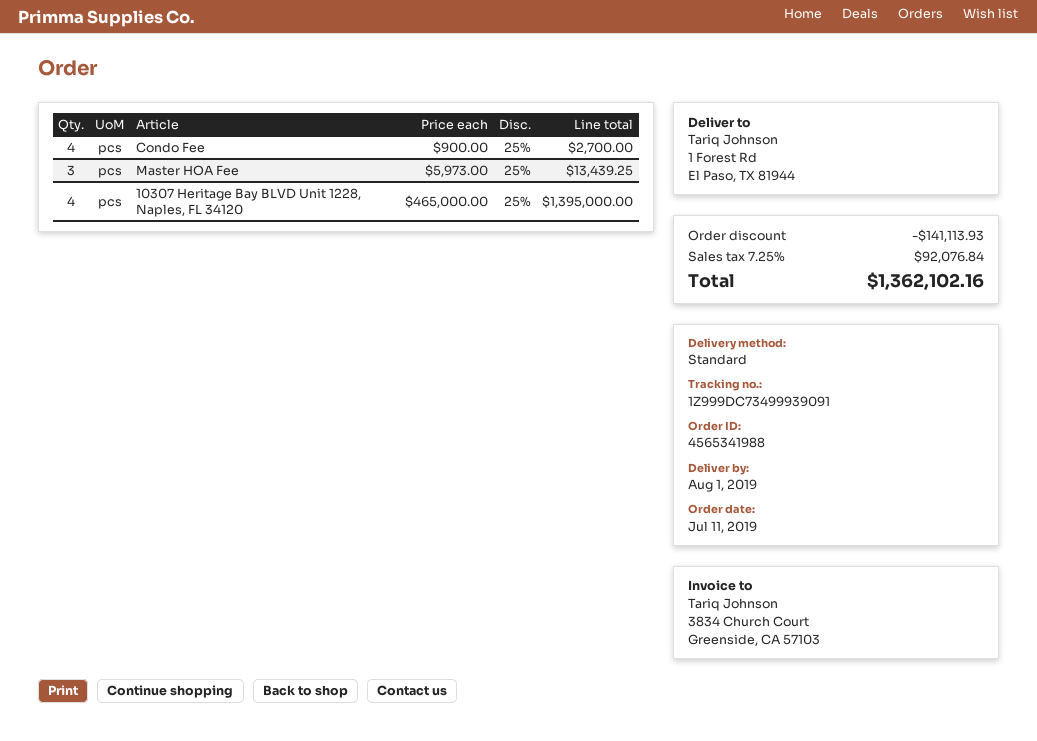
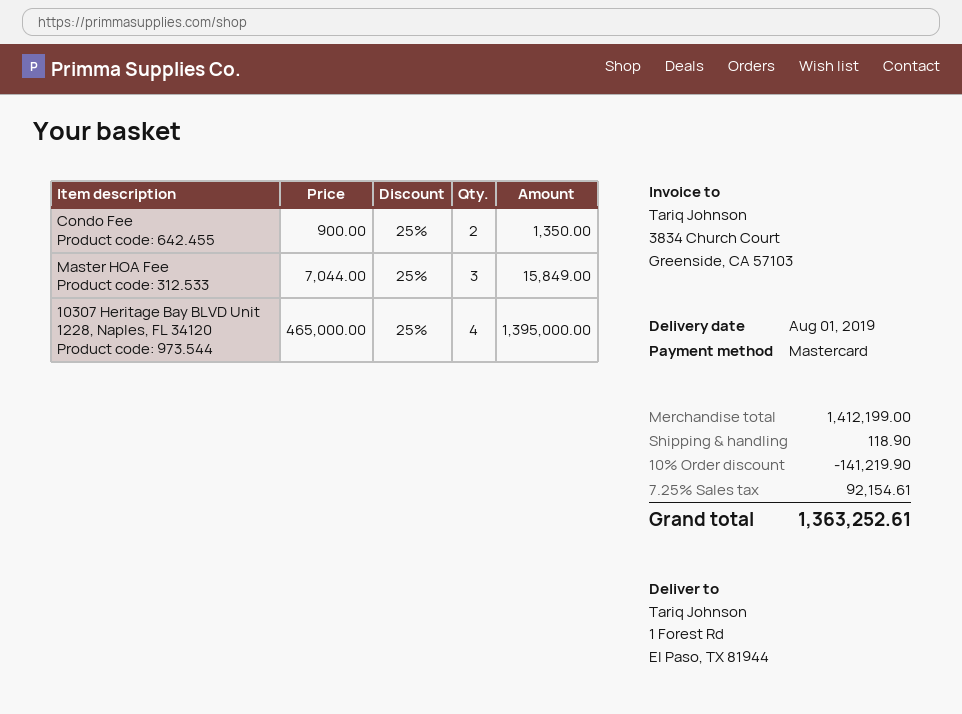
Condo Fee: 4 x 900.00 - 25% = 2700.00 -> 2 x 900.00 - 25% = 1350.00
Master HOA Fee: 3 x 5973.00 - 25% = 13439.25 -> 3 x 7044.00 - 25% = 15849.00
discount: 141113.93 -> 141219.90
shipping: none -> 118.90
tax: 7.25% = 92076.84 -> 7.25% = 92154.61
total: 1362102.16 -> 1363252.61

